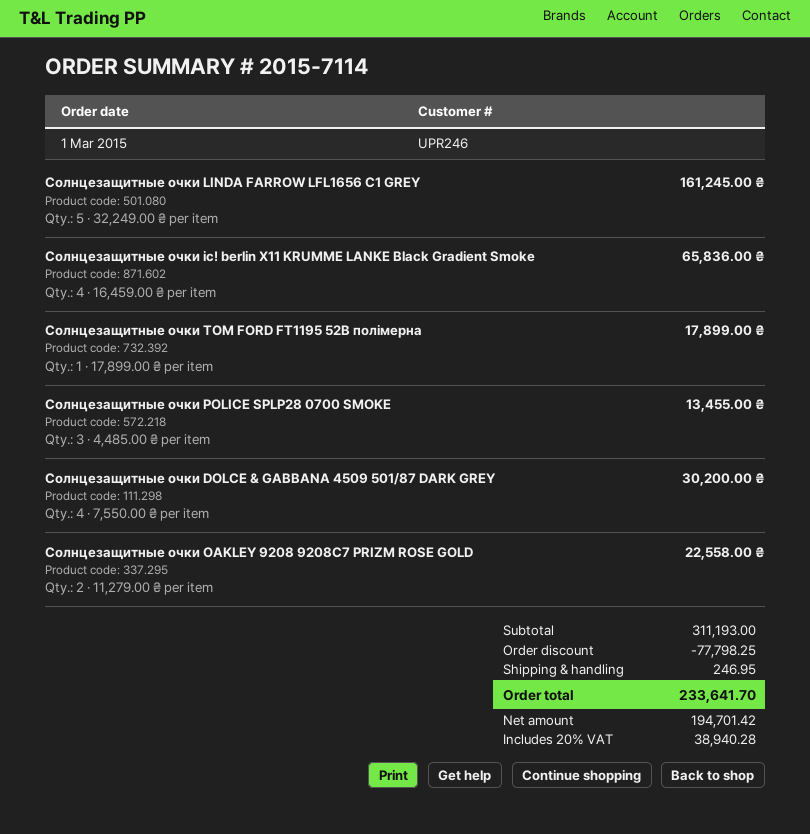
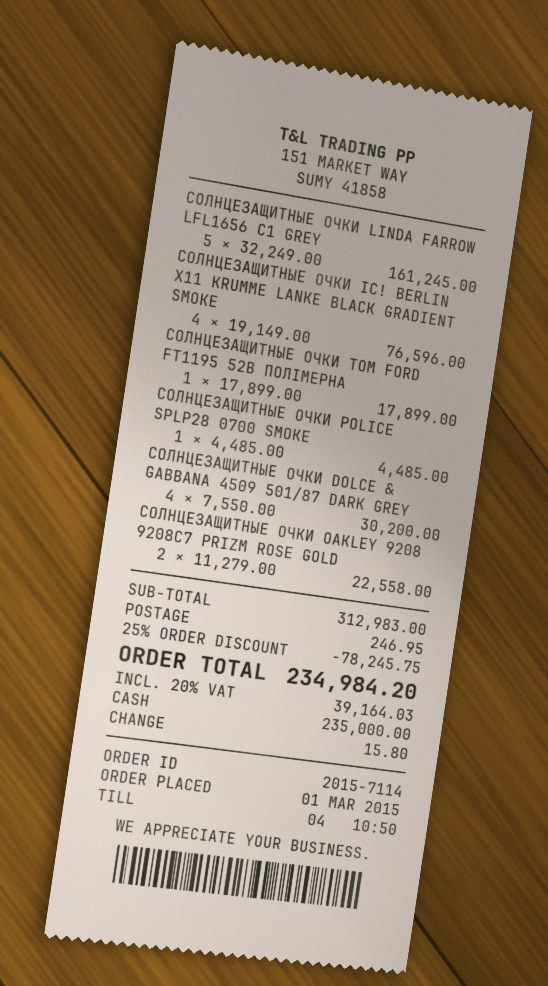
Солнцезащитные очки ic! berlin X11 KRUMME LANKE Black Gradient Smoke: 4 x 16459.00 = 65836.00 -> 4 x 19149.00 = 76596.00
Солнцезащитные очки POLICE SPLP28 0700 SMOKE: 3 x 4485.00 = 13455.00 -> 1 x 4485.00 = 4485.00
subtotal: 311193.00 -> 312983.00
discount: 77798.25 -> 78245.75
tax: 20% = 38940.28 -> 20% = 39164.03
total: 233641.70 -> 234984.20

